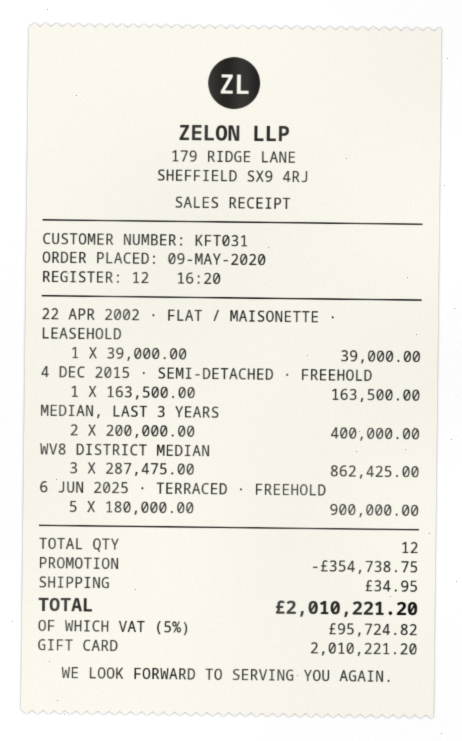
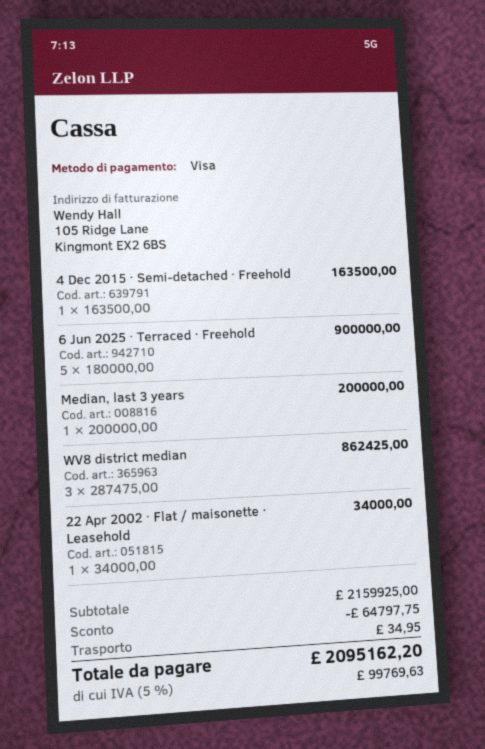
payment method: gift card -> Visa
22 APR 2002 · FLAT / MAISONETTE · LEASEHOLD: 1 x 39000.00 = 39000.00 -> 1 x 34000.00 = 34000.00
MEDIAN, LAST 3 YEARS: 2 x 200000.00 = 400000.00 -> 1 x 200000.00 = 200000.00
discount: 354738.75 -> 64797.75
tax: 5% = 95724.82 -> 5% = 99769.63
total: 2010221.20 -> 2095162.20

